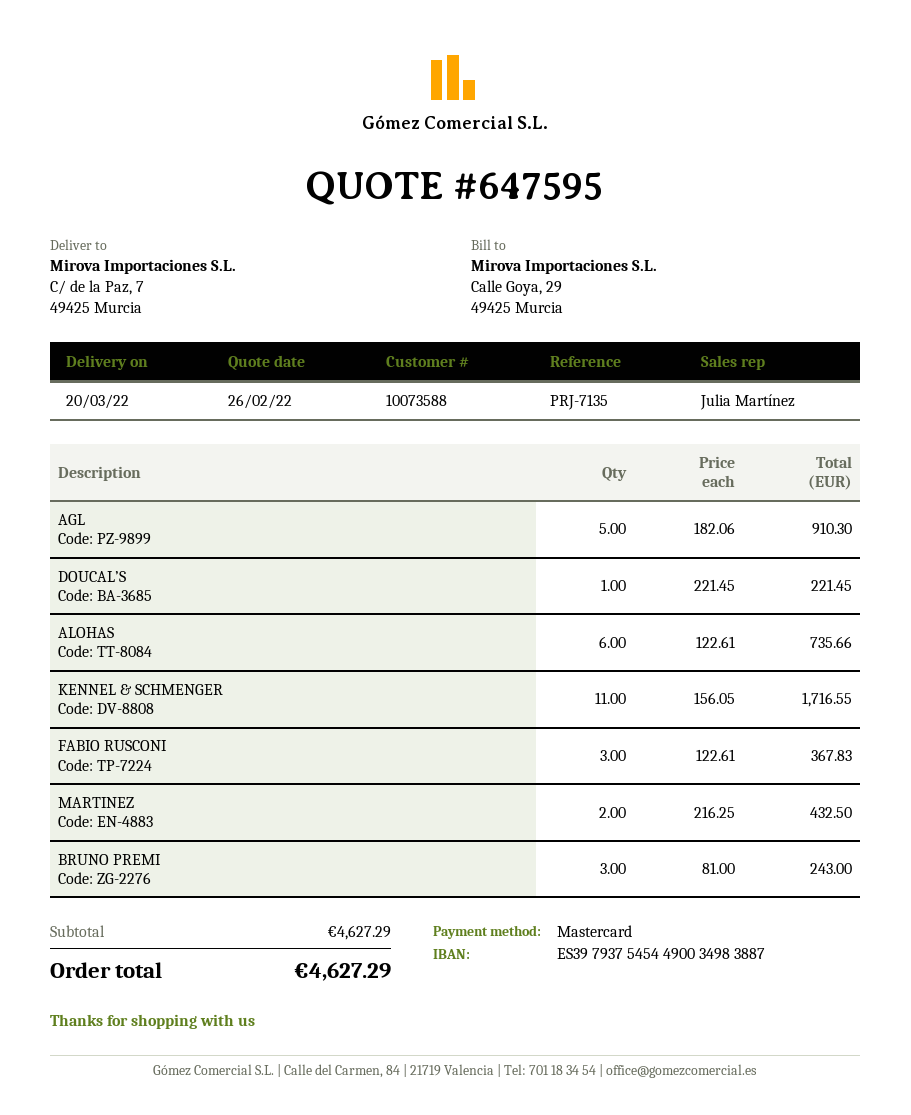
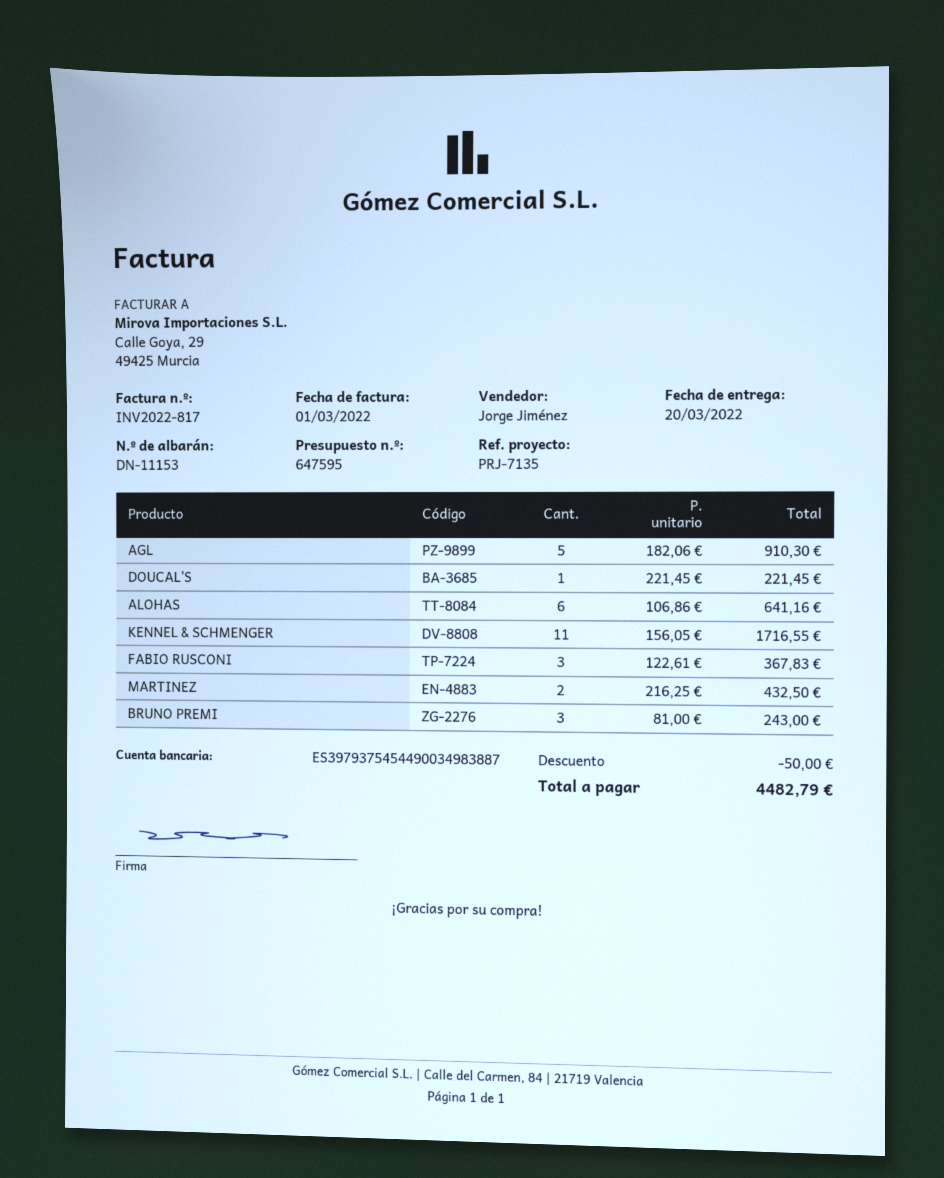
sales rep: Julia Martínez -> Jorge Jiménez
ALOHAS: 6 x 122.61 = 735.66 -> 6 x 106.86 = 641.16
discount: none -> 50.00
total: 4627.29 -> 4482.79

